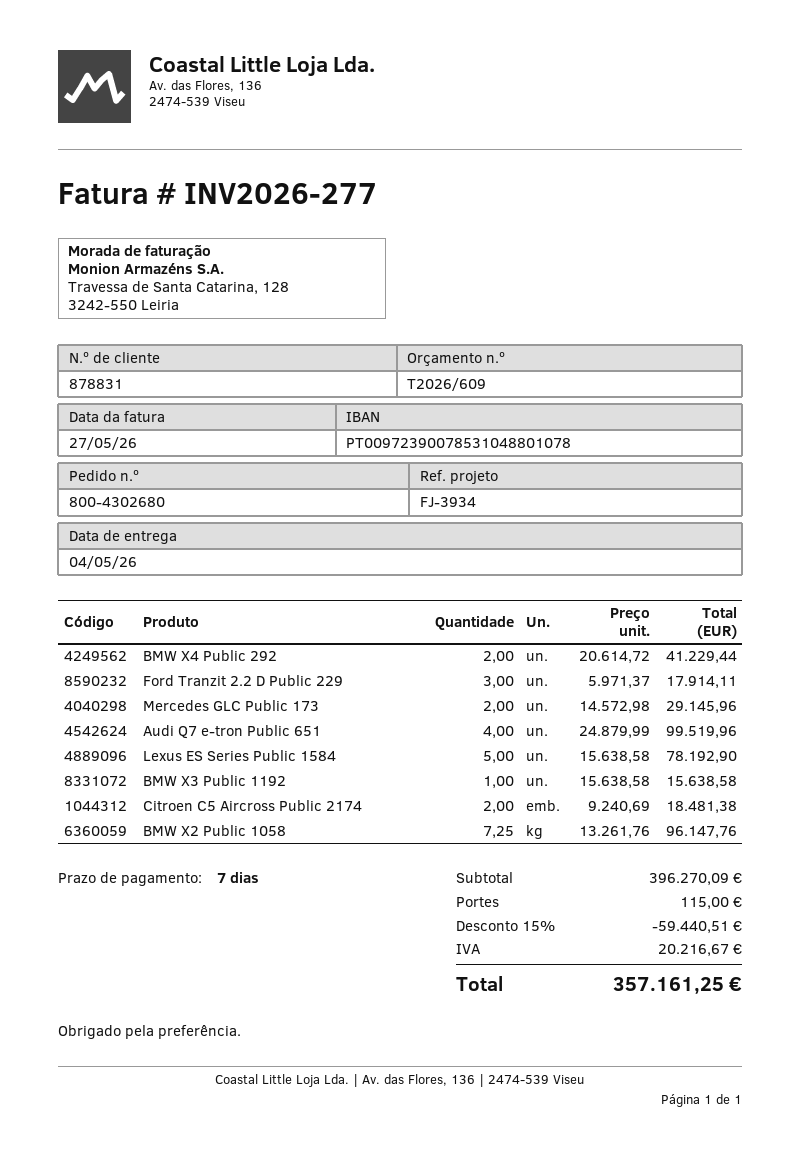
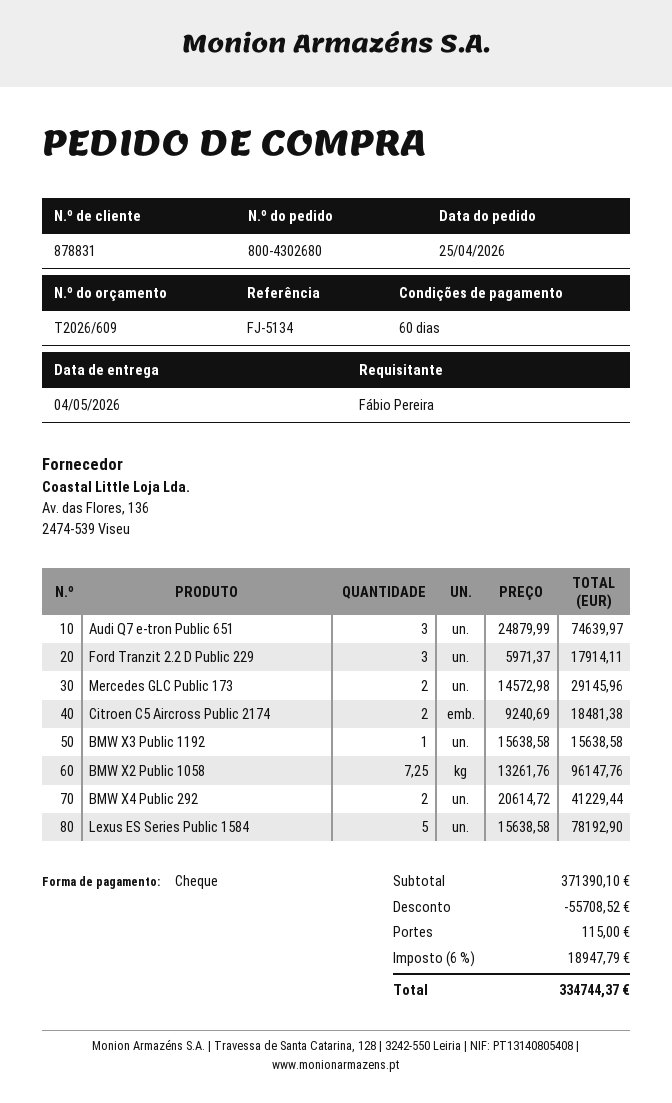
payment terms: 7 days -> 60 days
reference: FJ-3934 -> FJ-5134
Audi Q7 e-tron Public 651: 4 x 24879.99 = 99519.96 -> 3 x 24879.99 = 74639.97
subtotal: 396270.09 -> 371390.10
discount: 59440.51 -> 55708.52
tax: 20216.67 -> 18947.79
total: 357161.25 -> 334744.37

